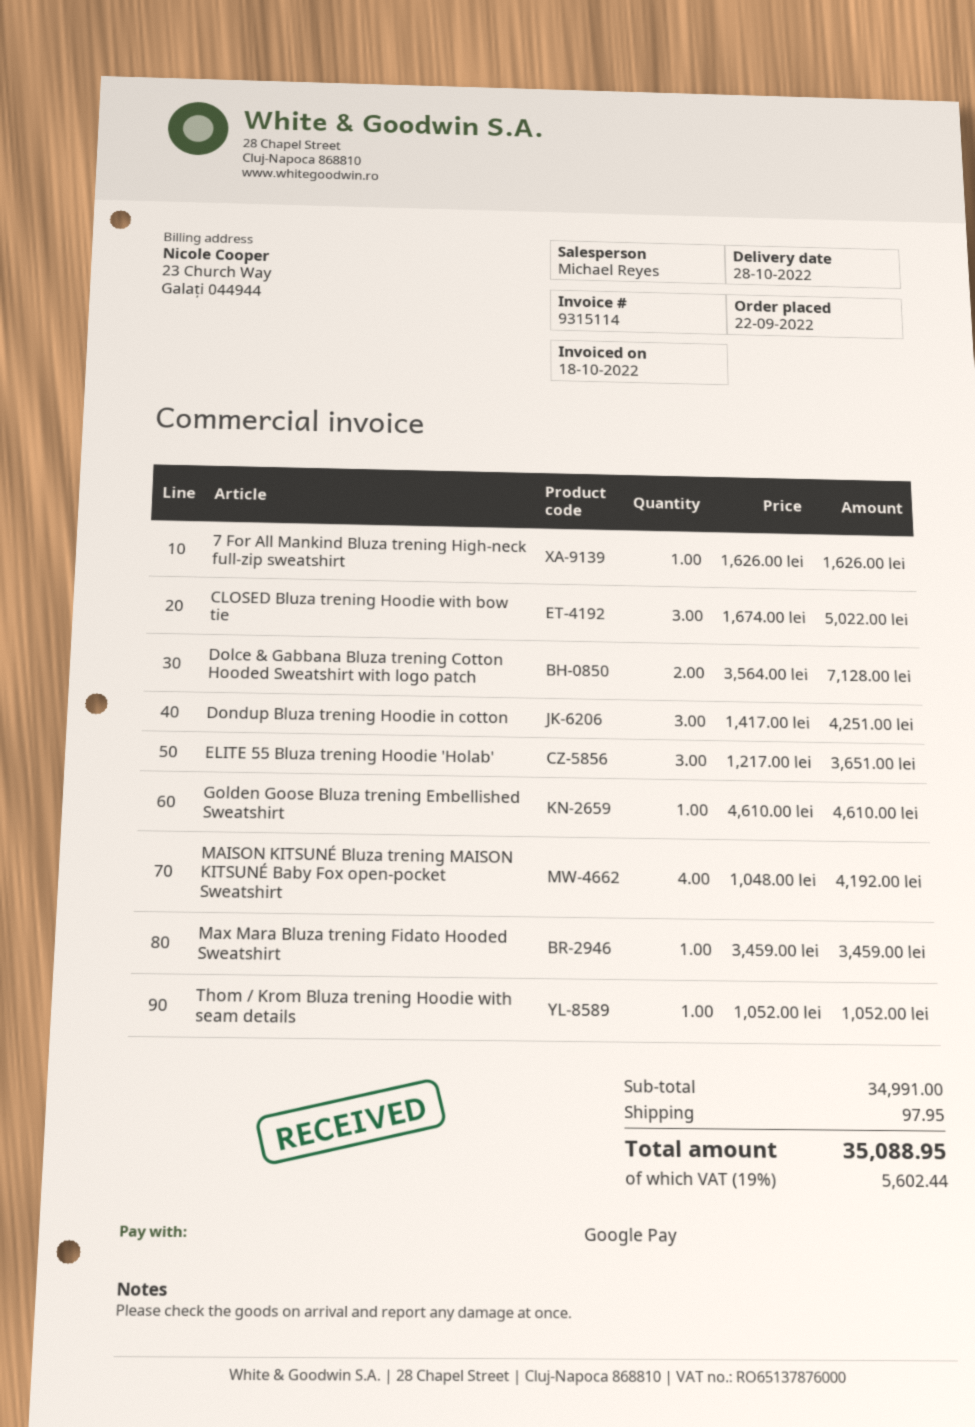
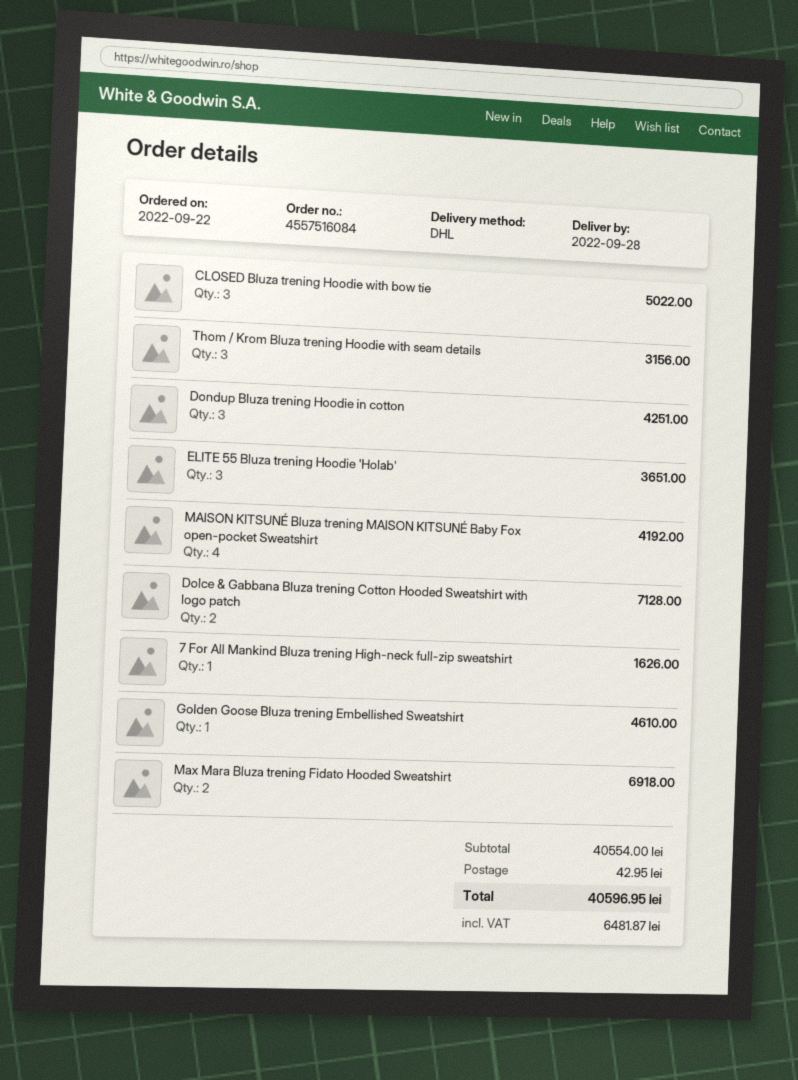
delivery date: 2022-10-28 -> 2022-09-28
Max Mara Bluza trening Fidato Hooded Sweatshirt: 1 for 3459.00 -> 2 for 6918.00
Thom / Krom Bluza trening Hoodie with seam details: 1 for 1052.00 -> 3 for 3156.00
subtotal: 34991.00 -> 40554.00
shipping: 97.95 -> 42.95
tax: 5602.44 -> 6481.87
total: 35088.95 -> 40596.95

